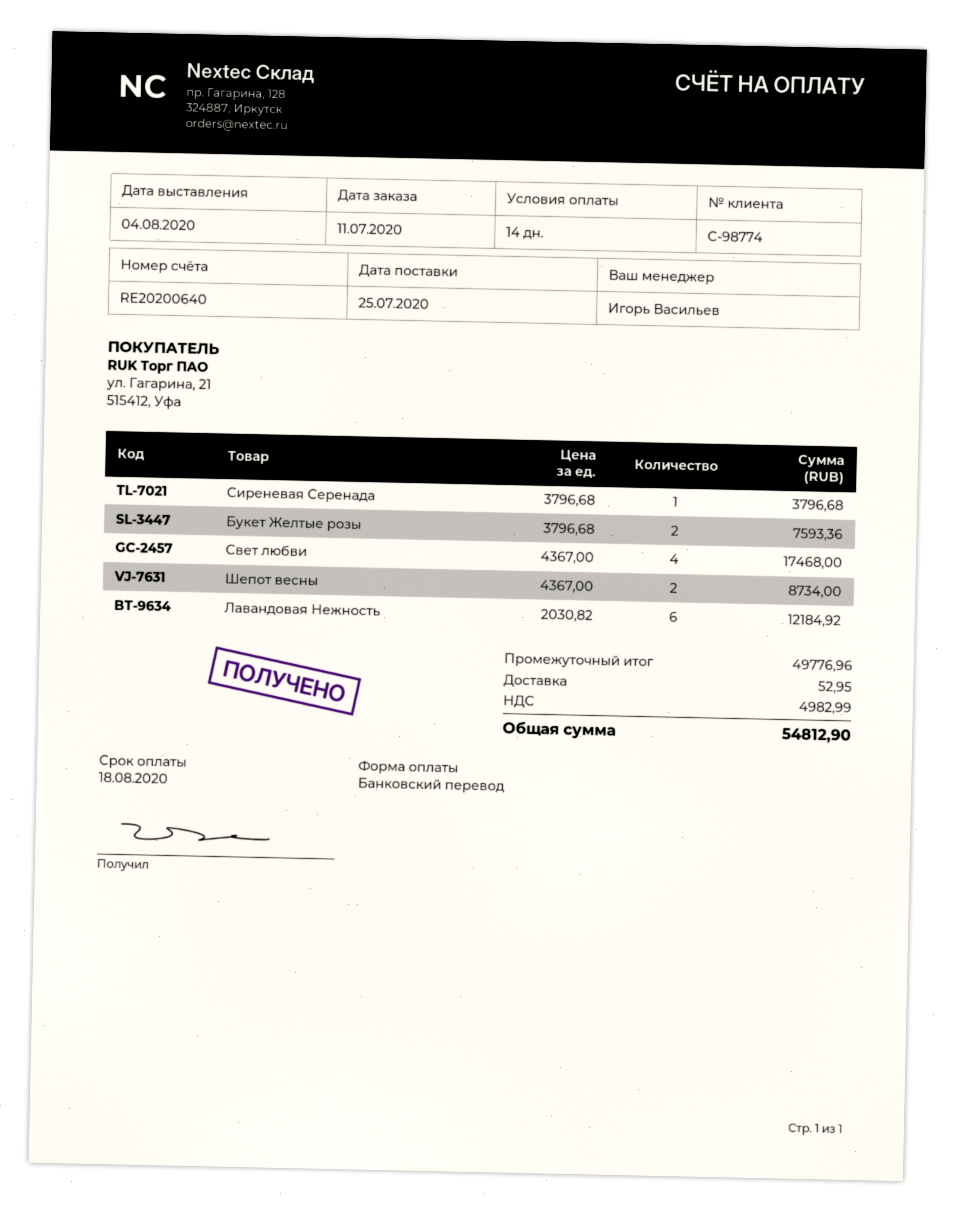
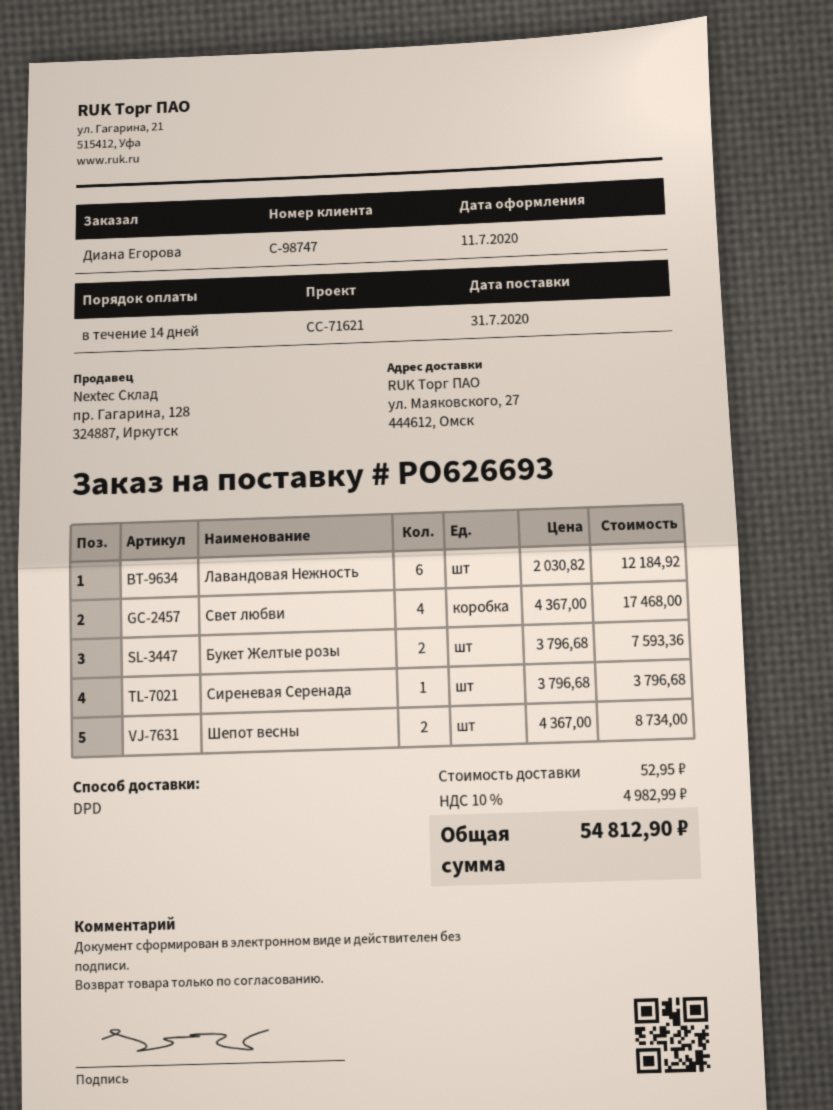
delivery date: 2020-07-25 -> 2020-07-31
customer number: C-98774 -> C-98747

